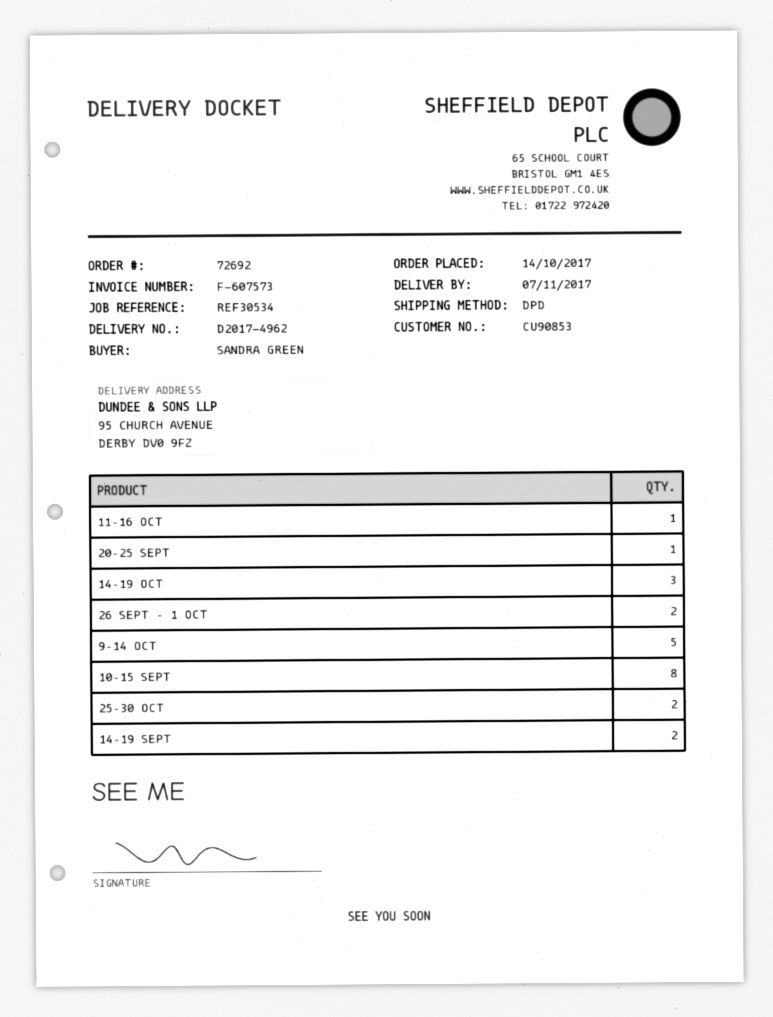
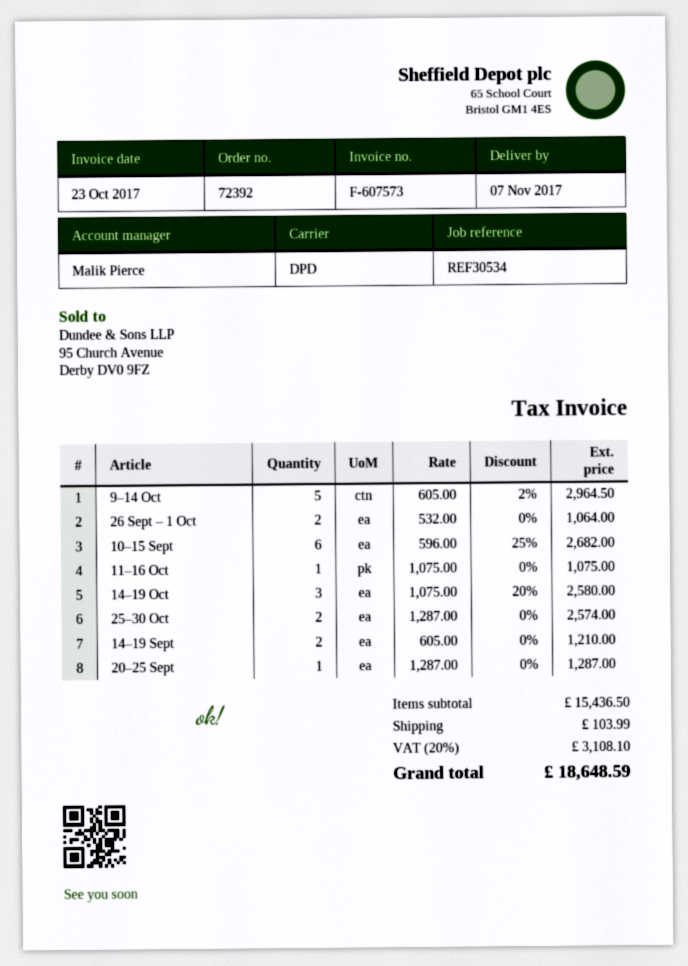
order number: 72692 -> 72392
10–15 SEPT: 8 -> 6

